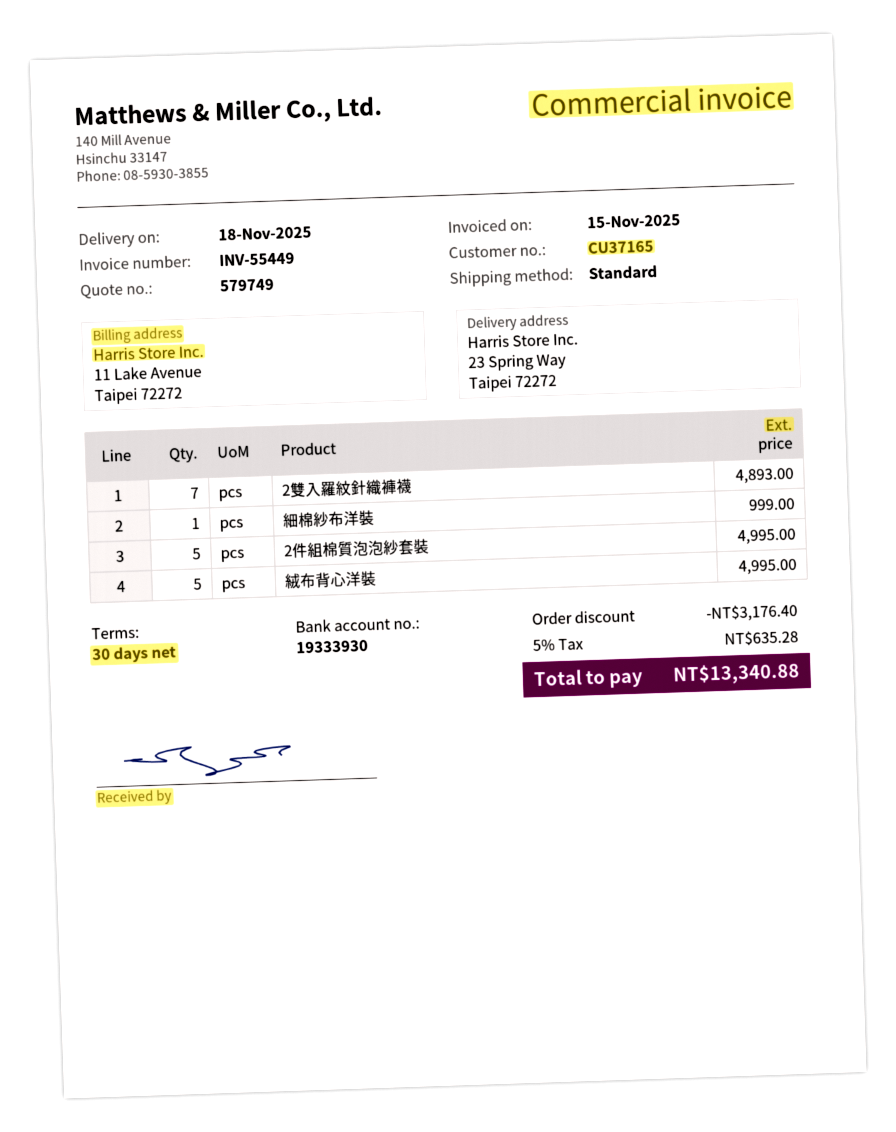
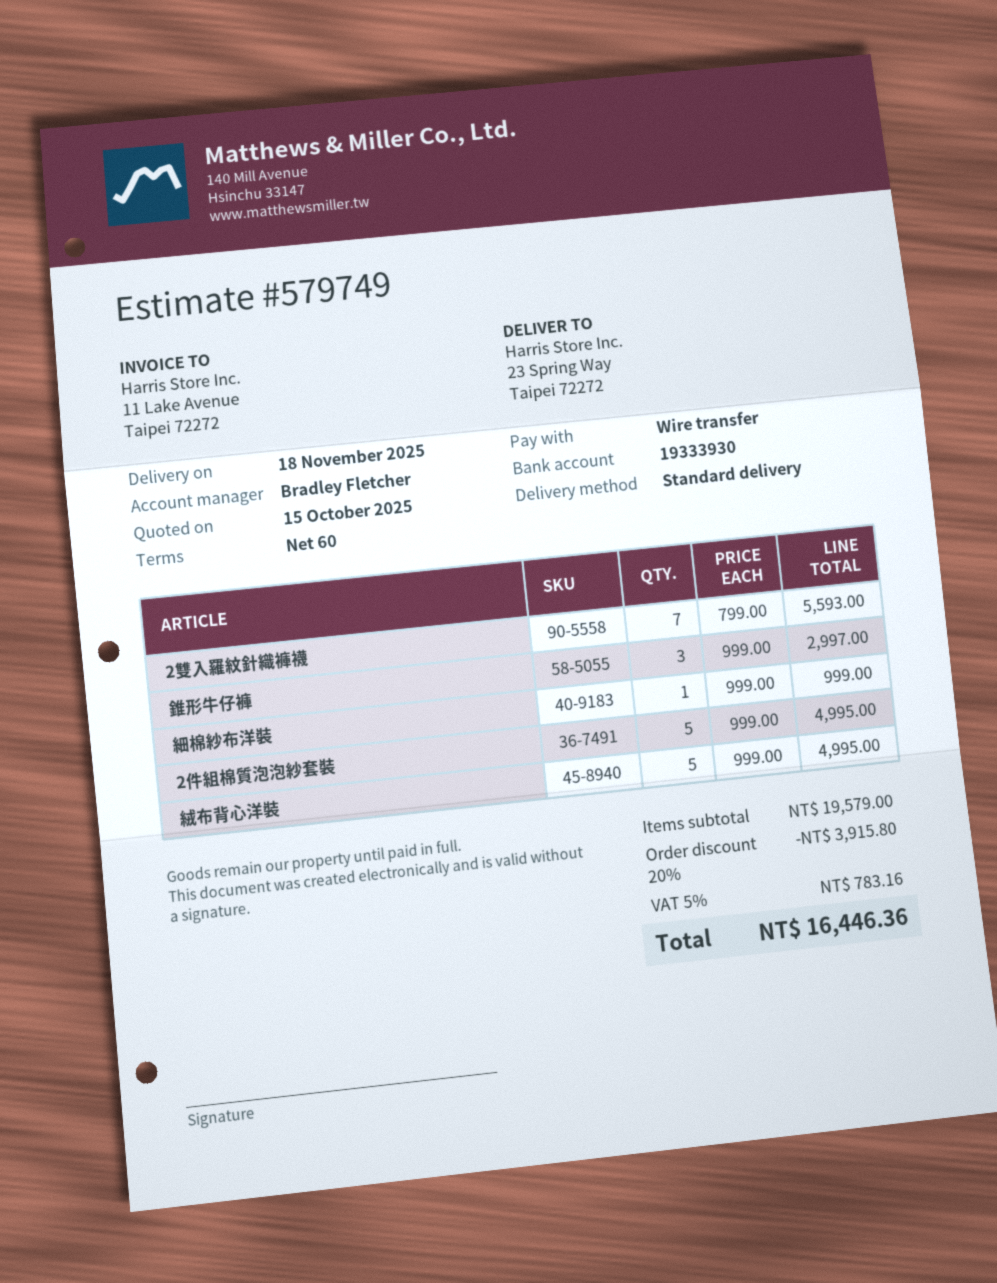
payment terms: 30 days -> 60 days
2雙入羅紋針織褲襪: 7 for 4893.00 -> 7 for 5593.00
錐形牛仔褲: none -> 3 for 2997.00
discount: 3176.40 -> 3915.80
tax: 5% = 635.28 -> 5% = 783.16
total: 13340.88 -> 16446.36

